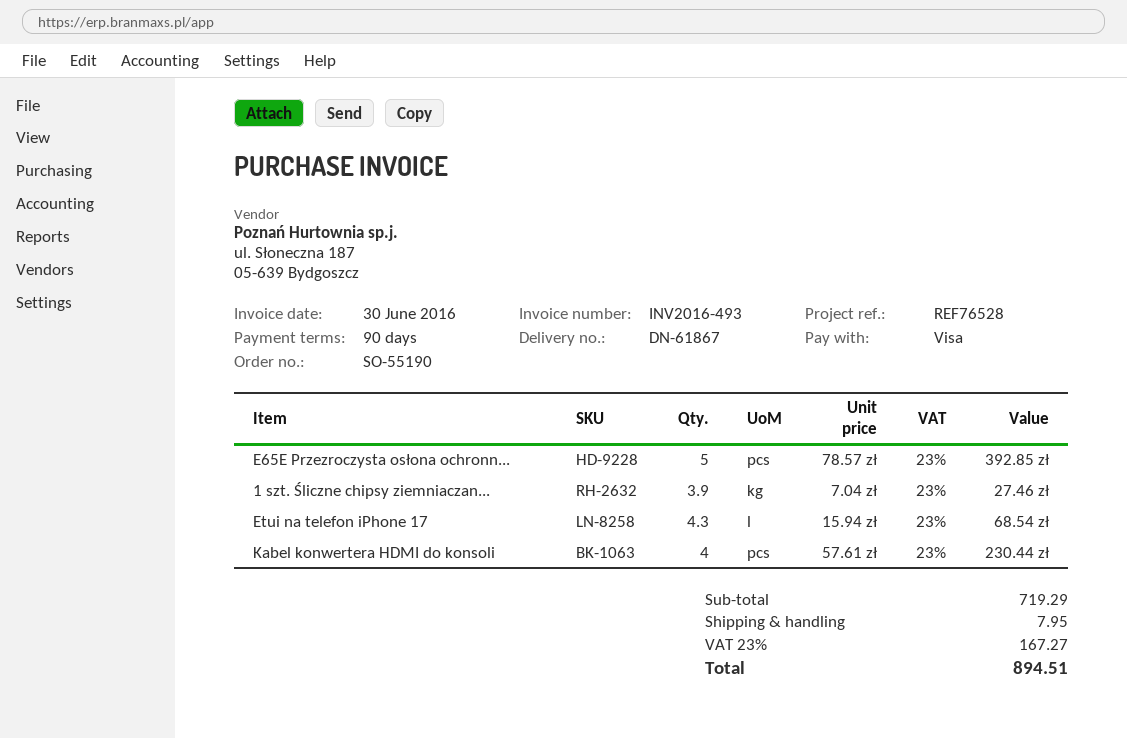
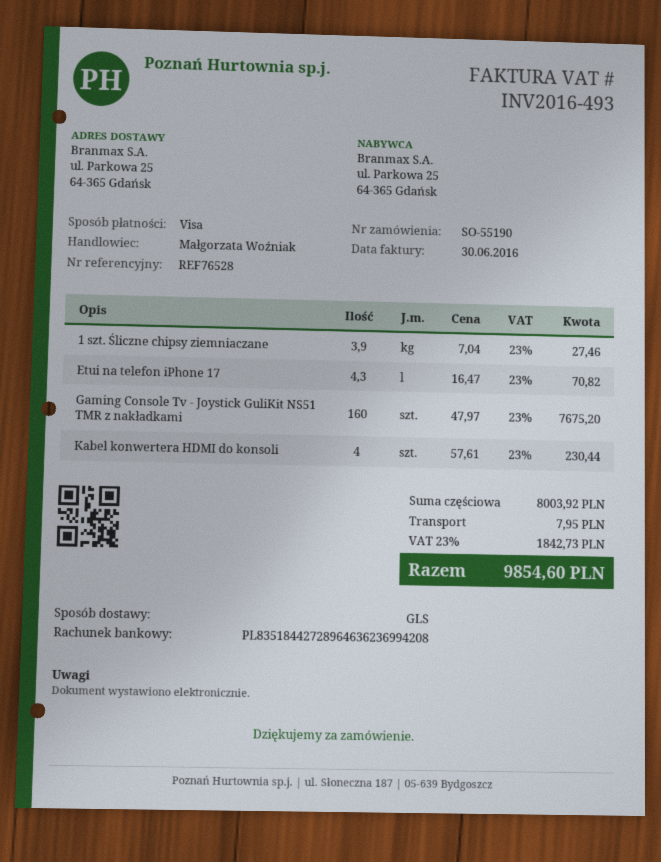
E65E Przezroczysta osłona ochronn...: 5 x 78.57 = 392.85 -> none
Etui na telefon iPhone 17: 4.3 x 15.94 = 68.54 -> 4.3 x 16.47 = 70.82
Gaming Console Tv - Joystick GuliKit NS51 TMR z nakładkami: none -> 160 x 47.97 = 7675.20
subtotal: 719.29 -> 8003.92
tax: 23% = 167.27 -> 23% = 1842.73
total: 894.51 -> 9854.60

